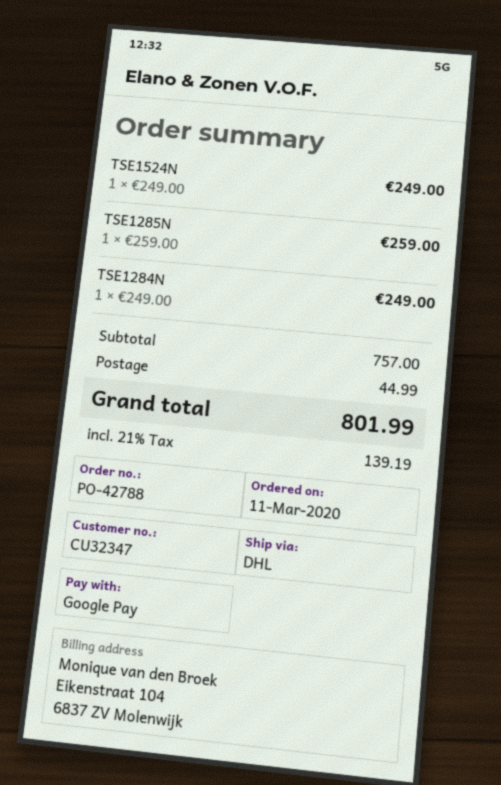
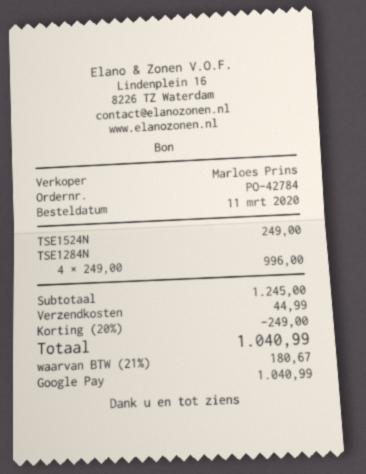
order number: PO-42788 -> PO-42784
TSE1285N: 1 x 259.00 = 259.00 -> none
TSE1284N: 1 x 249.00 = 249.00 -> 4 x 249.00 = 996.00
subtotal: 757.00 -> 1245.00
discount: none -> 20% = 249.00
tax: 21% = 139.19 -> 21% = 180.67
total: 801.99 -> 1040.99

